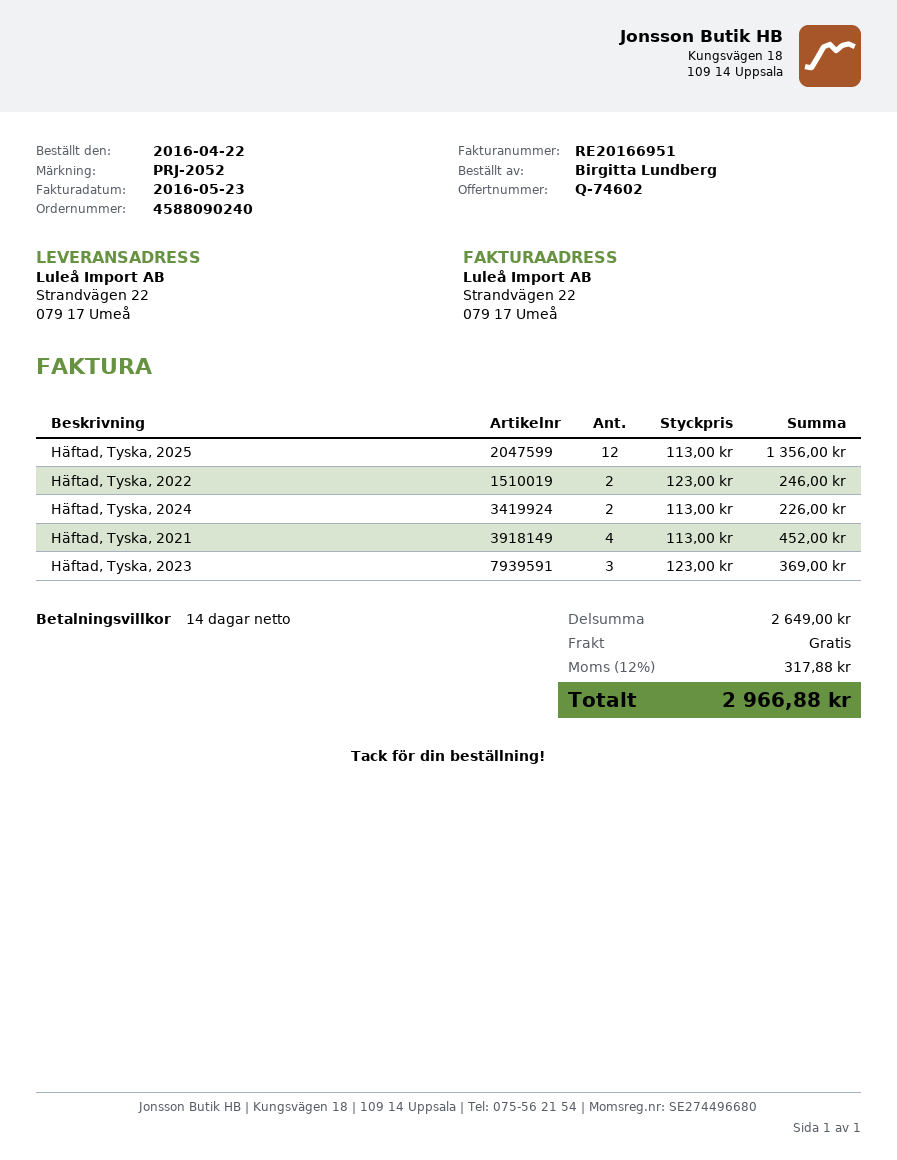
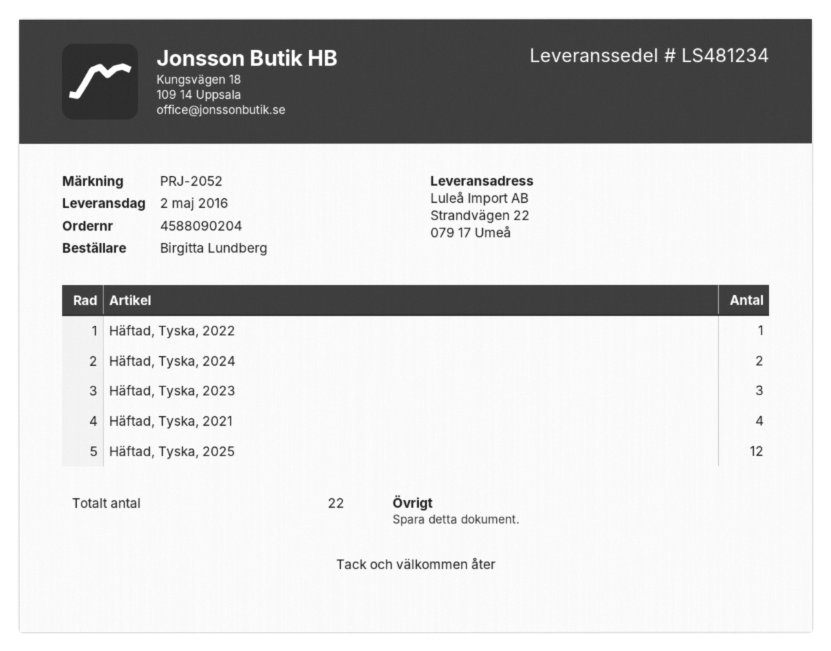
order number: 4588090240 -> 4588090204
Häftad, Tyska, 2022: 2 -> 1

